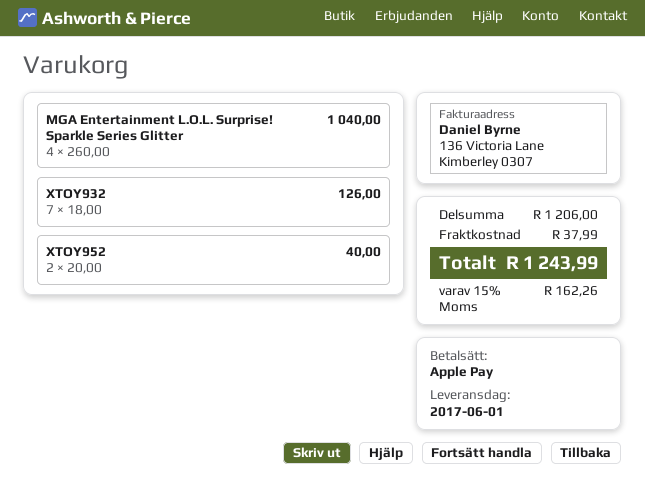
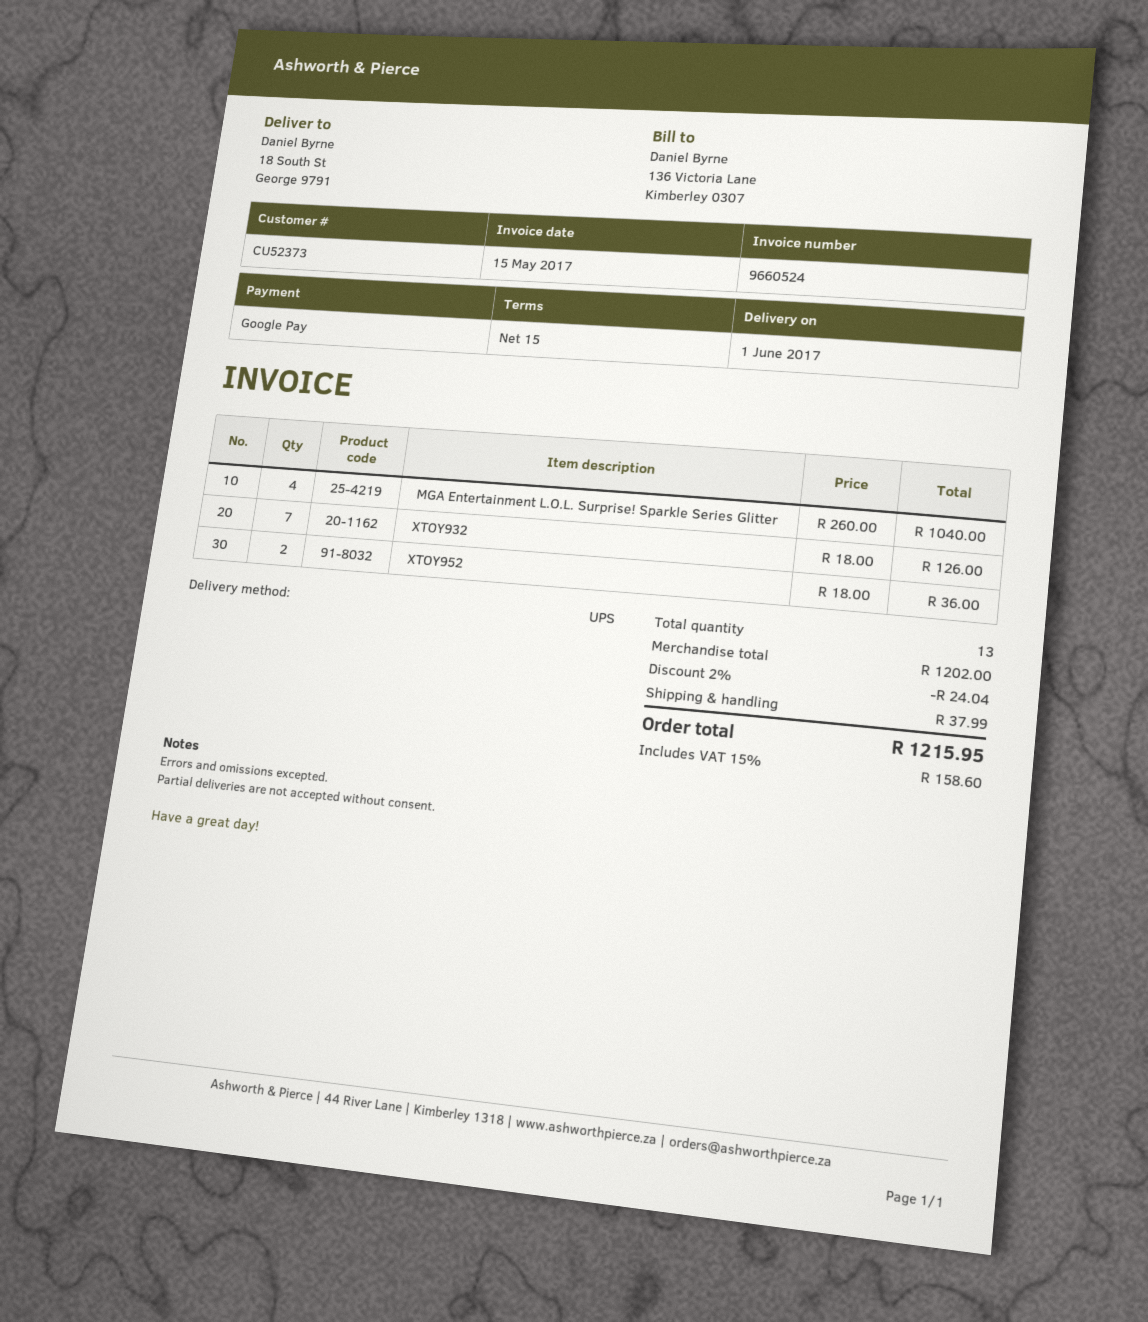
payment method: Apple Pay -> Google Pay
XTOY952: 2 x 20.00 = 40.00 -> 2 x 18.00 = 36.00
subtotal: 1206.00 -> 1202.00
discount: none -> 2% = 24.04
tax: 15% = 162.26 -> 15% = 158.60
total: 1243.99 -> 1215.95

